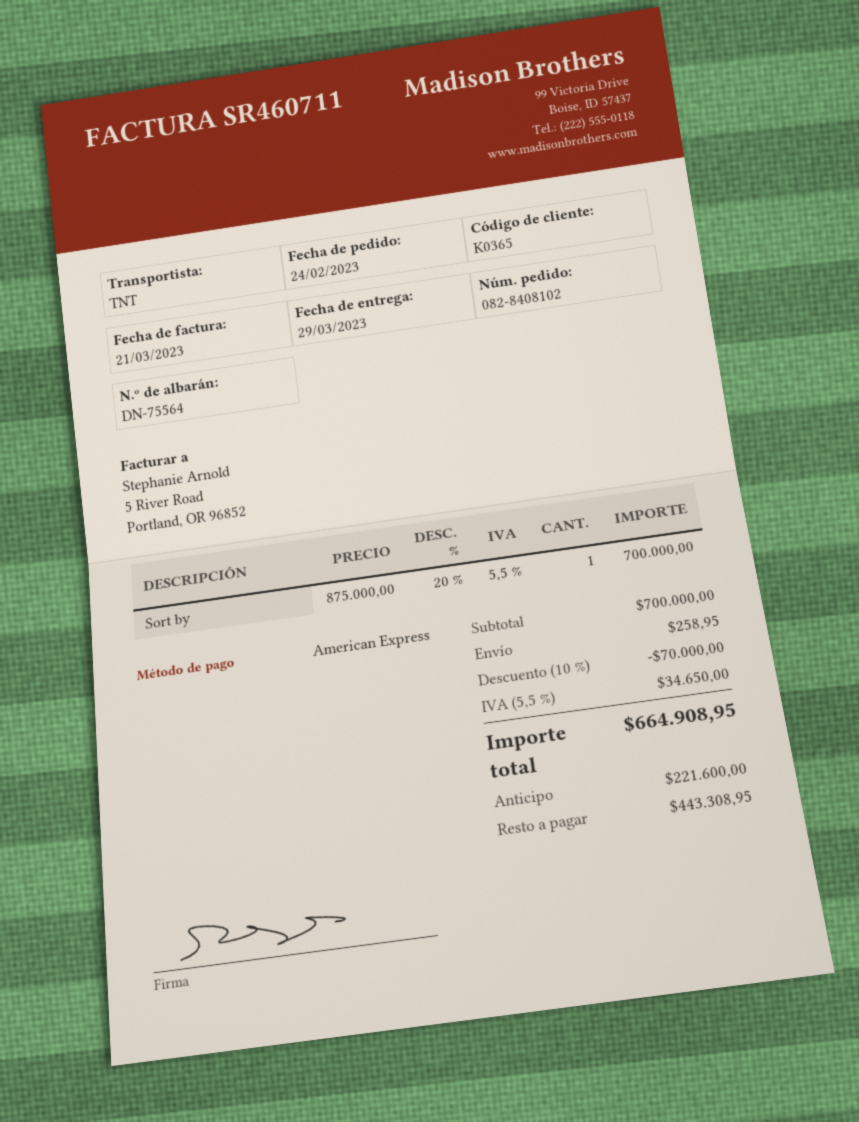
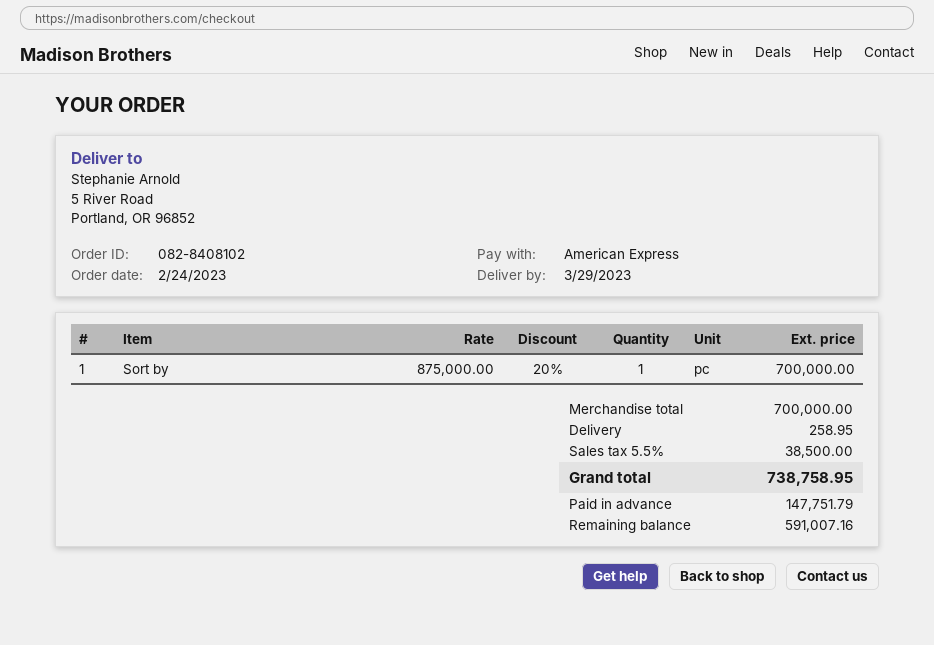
discount: 10% = 70000.00 -> none
tax: 5.5% = 34650.00 -> 5.5% = 38500.00
total: 664908.95 -> 738758.95
deposit: 221600.00 -> 147751.79
balance: 443308.95 -> 591007.16

